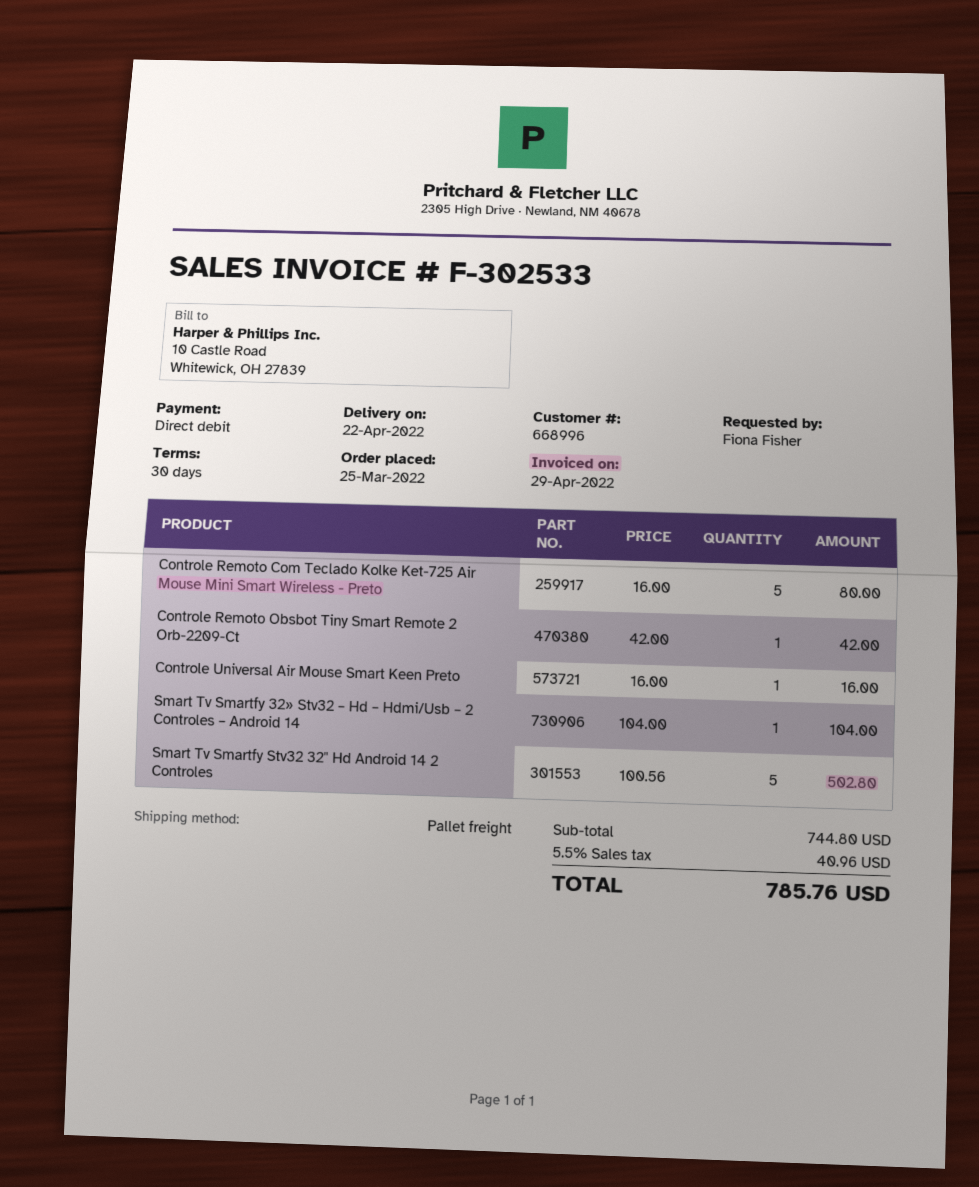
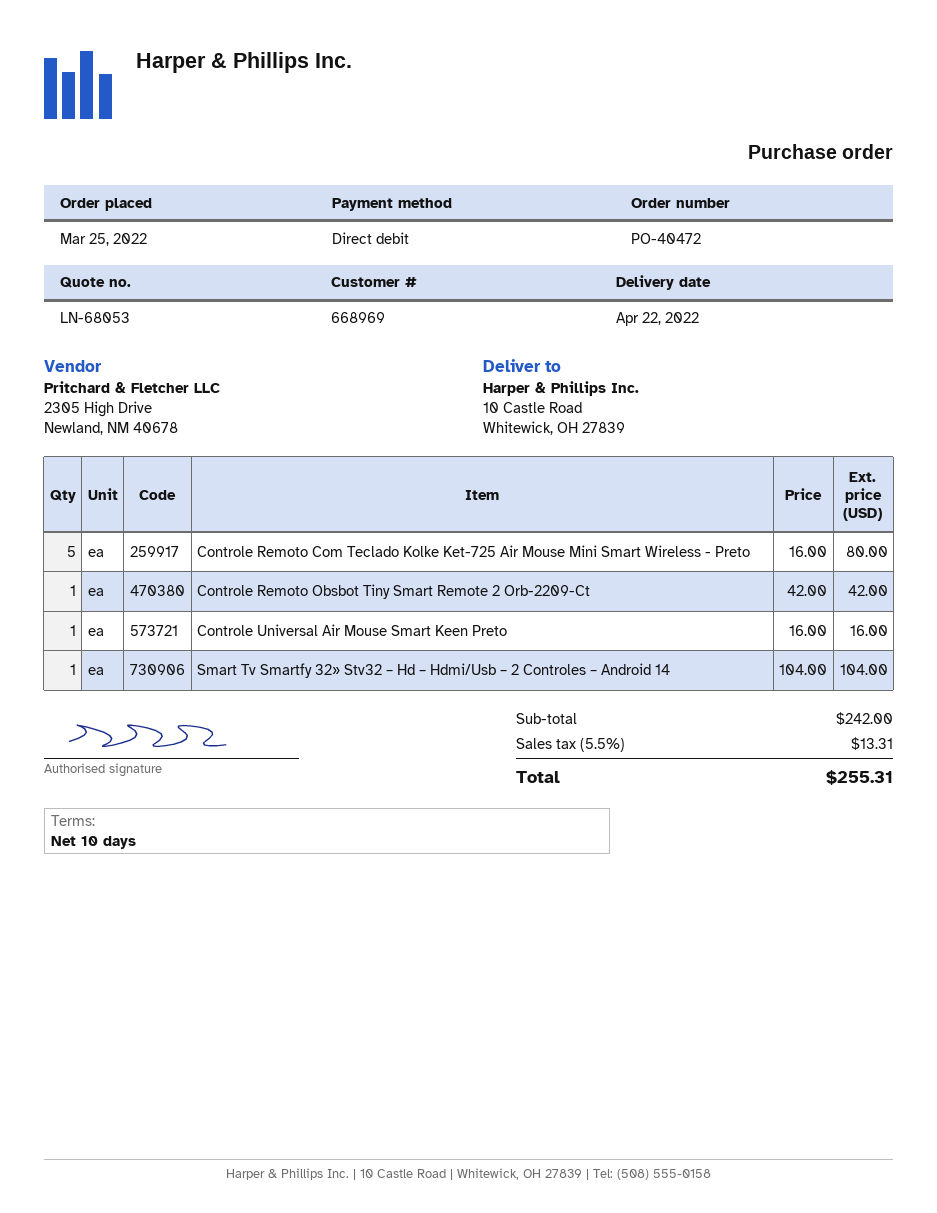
payment terms: 30 days -> 10 days
customer number: 668996 -> 668969
Smart Tv Smartfy Stv32 32" Hd Android 14 2 Controles: 5 x 100.56 = 502.80 -> none
subtotal: 744.80 -> 242.00
tax: 5.5% = 40.96 -> 5.5% = 13.31
total: 785.76 -> 255.31

